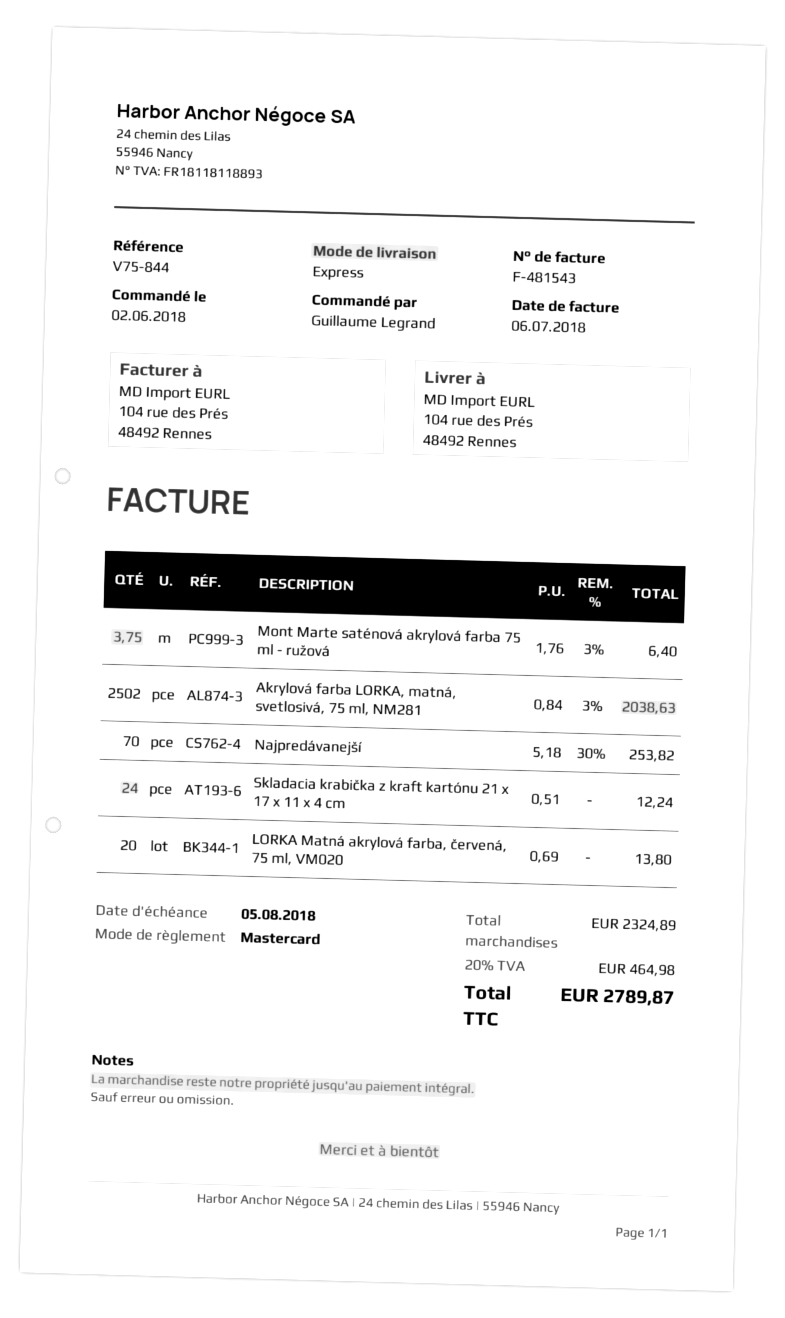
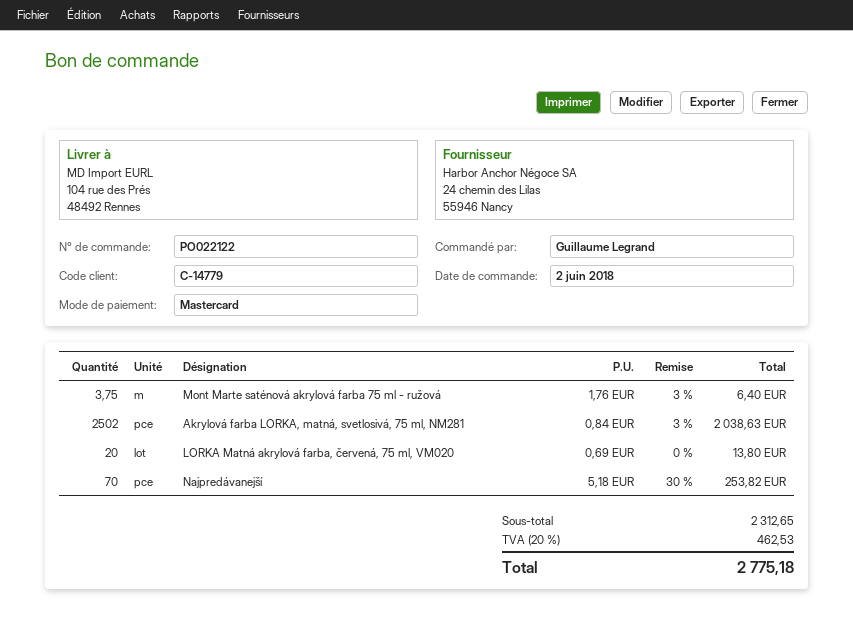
Skladacia krabička z kraft kartónu 21 x 17 x 11 x 4 cm: 24 x 0.51 = 12.24 -> none
subtotal: 2324.89 -> 2312.65
tax: 20% = 464.98 -> 20% = 462.53
total: 2789.87 -> 2775.18

